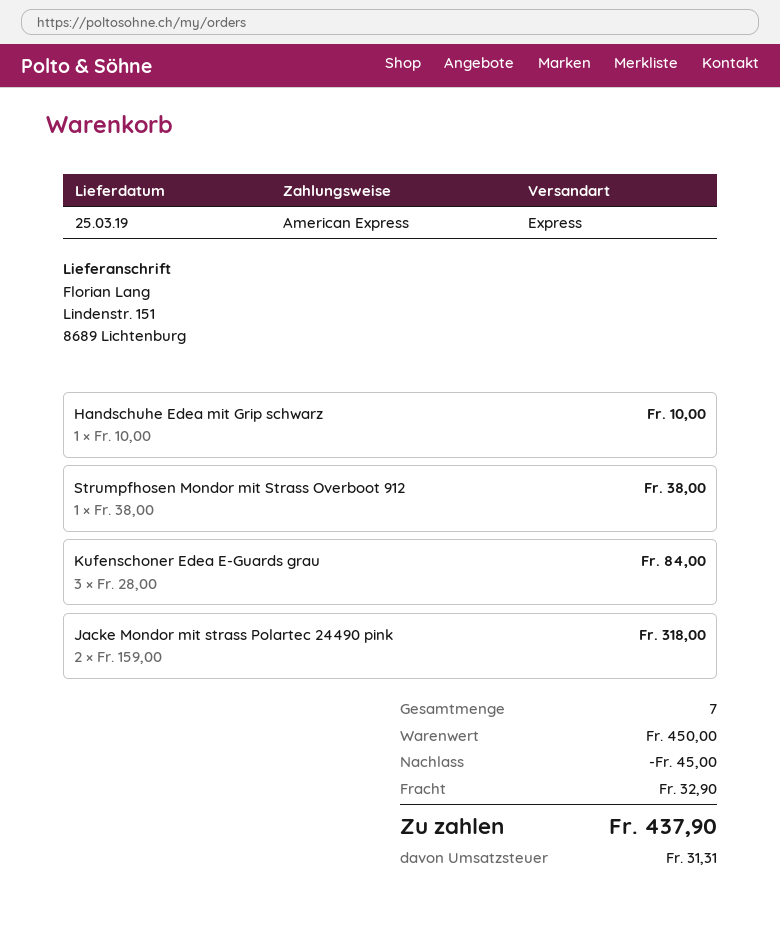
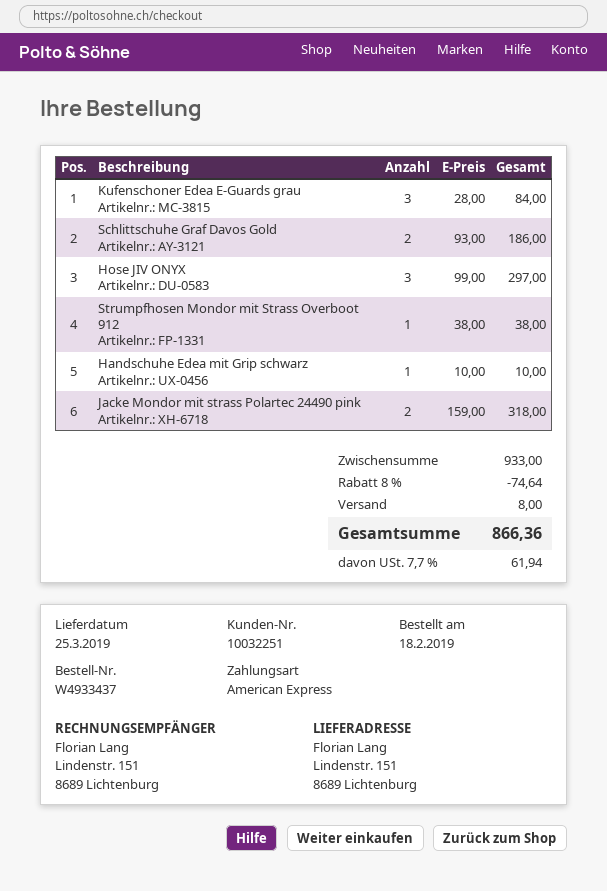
Schlittschuhe Graf Davos Gold: none -> 2 x 93.00 = 186.00
Hose JIV ONYX: none -> 3 x 99.00 = 297.00
subtotal: 450.00 -> 933.00
discount: 45.00 -> 74.64
shipping: 32.90 -> 8.00
tax: 31.31 -> 61.94
total: 437.90 -> 866.36

